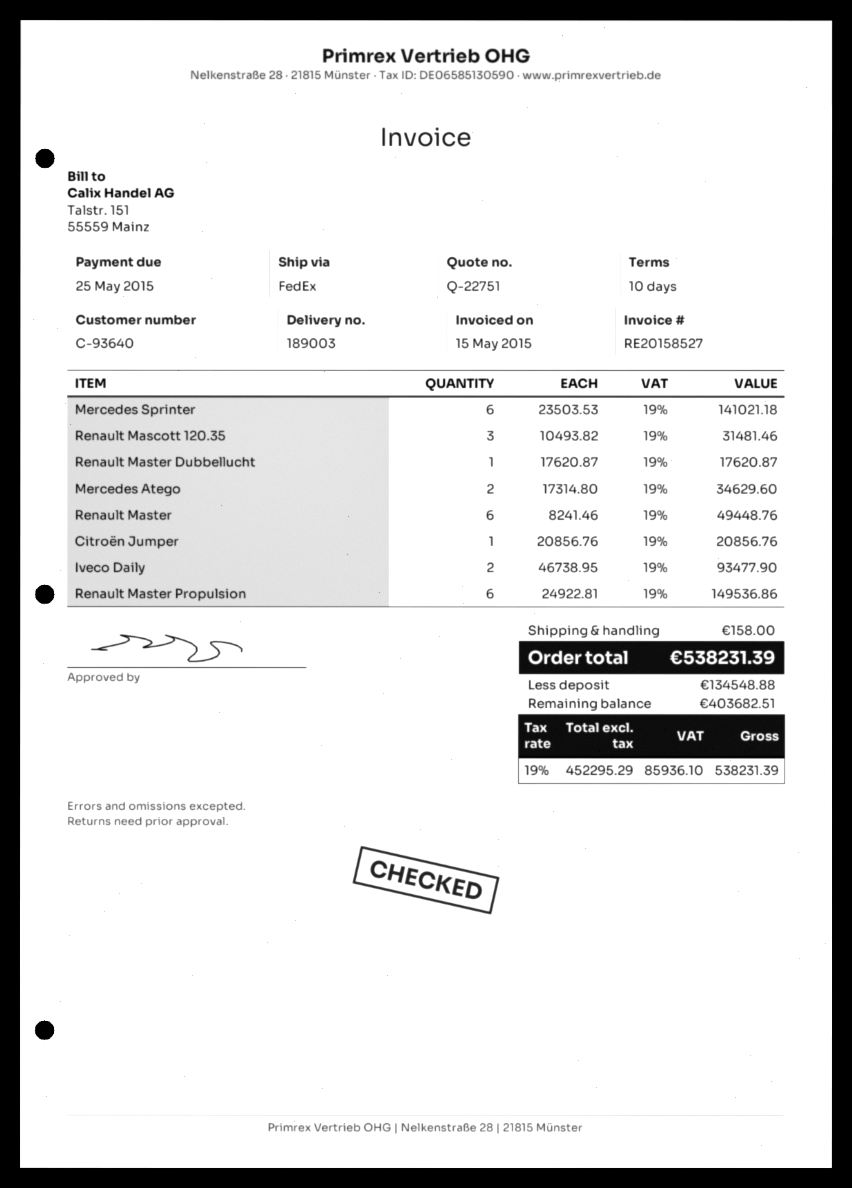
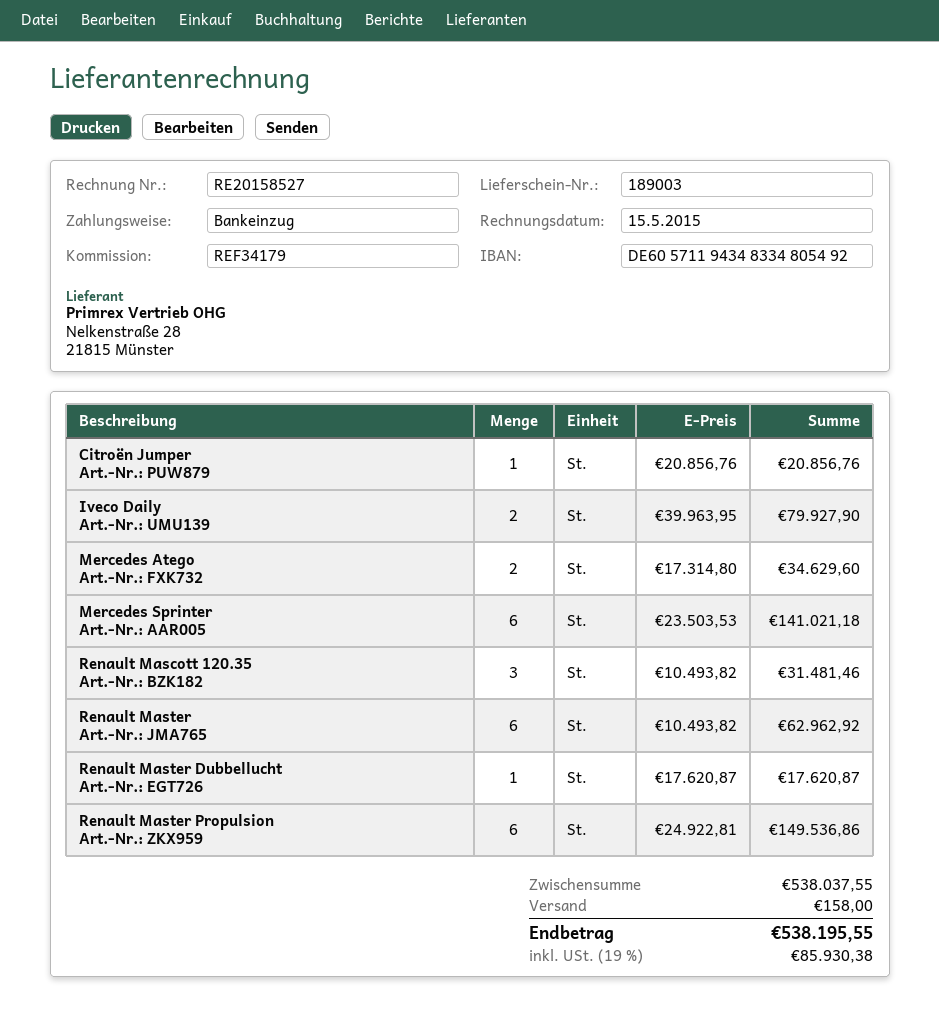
Renault Master: 6 x 8241.46 = 49448.76 -> 6 x 10493.82 = 62962.92
Iveco Daily: 2 x 46738.95 = 93477.90 -> 2 x 39963.95 = 79927.90
tax: 19% = 85936.10 -> 19% = 85930.38
total: 538231.39 -> 538195.55

